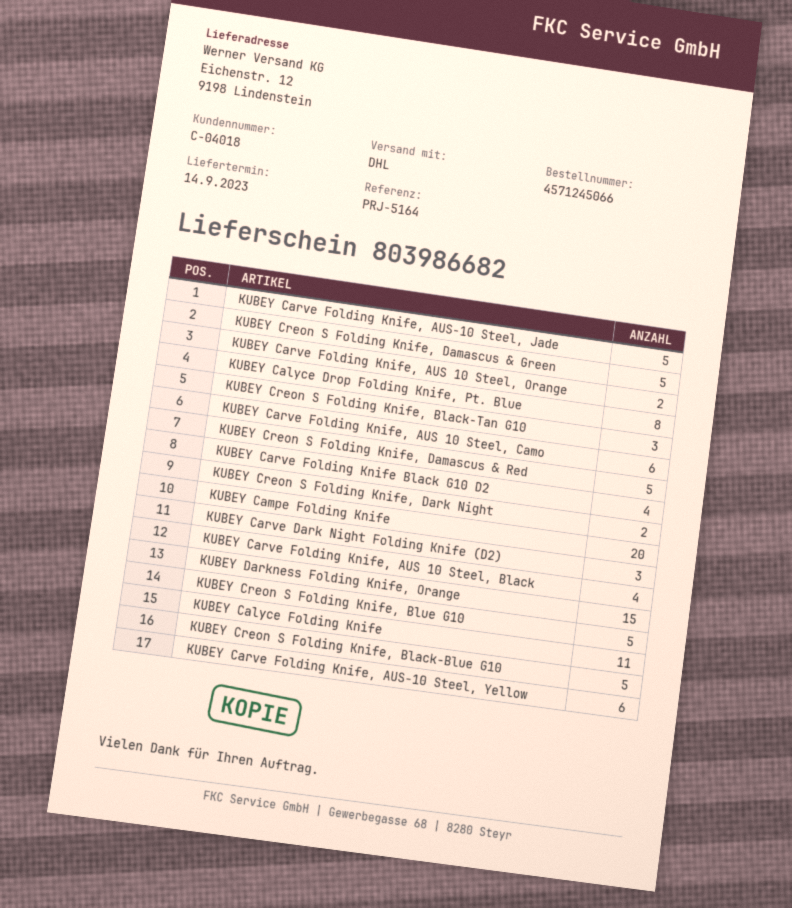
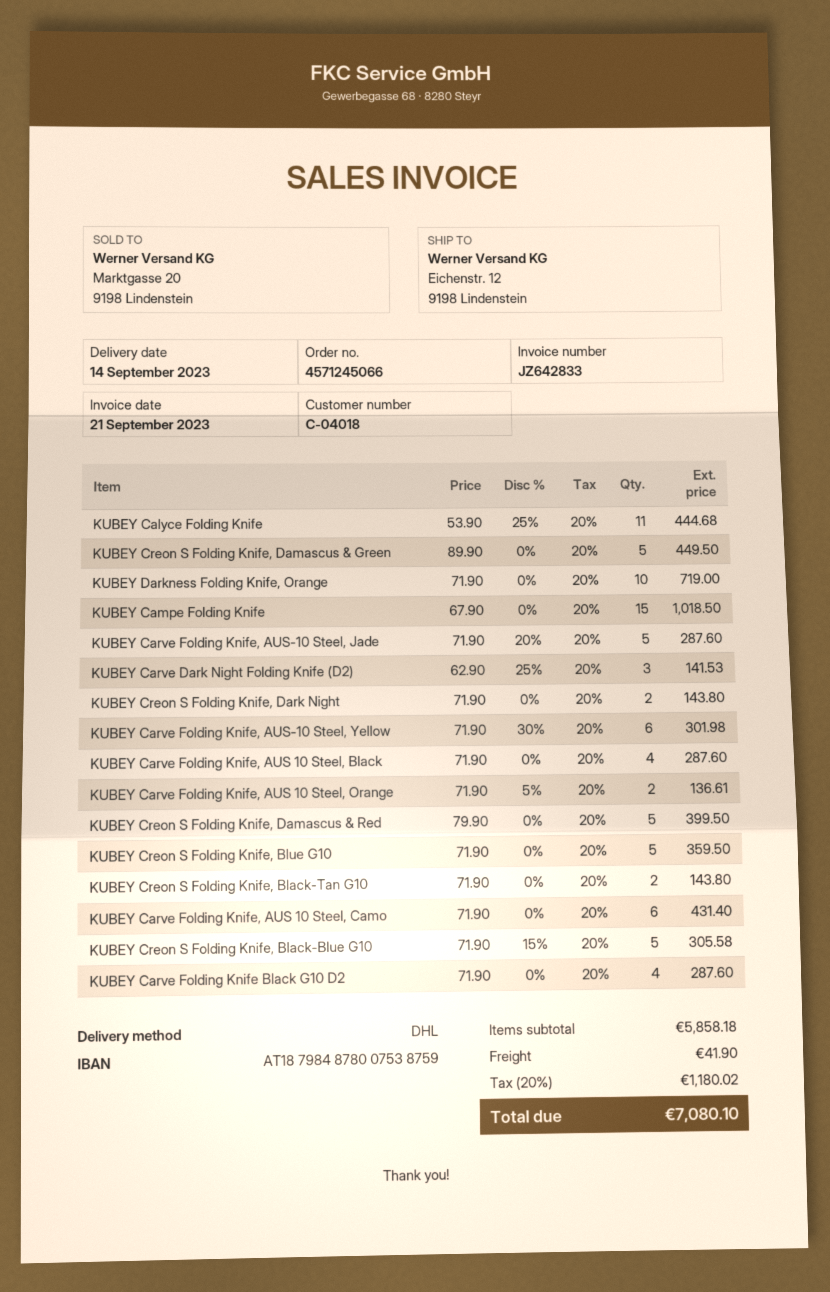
KUBEY Calyce Drop Folding Knife, Pt. Blue: 8 -> none
KUBEY Creon S Folding Knife, Black-Tan G10: 3 -> 2
KUBEY Campe Folding Knife: 20 -> 15
KUBEY Darkness Folding Knife, Orange: 15 -> 10

